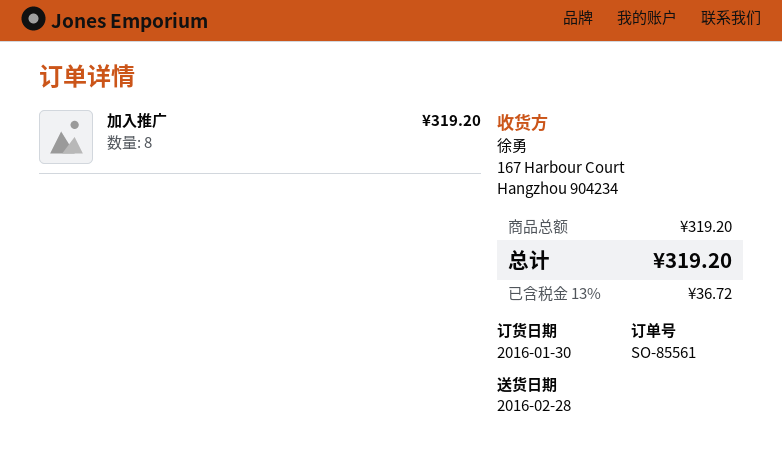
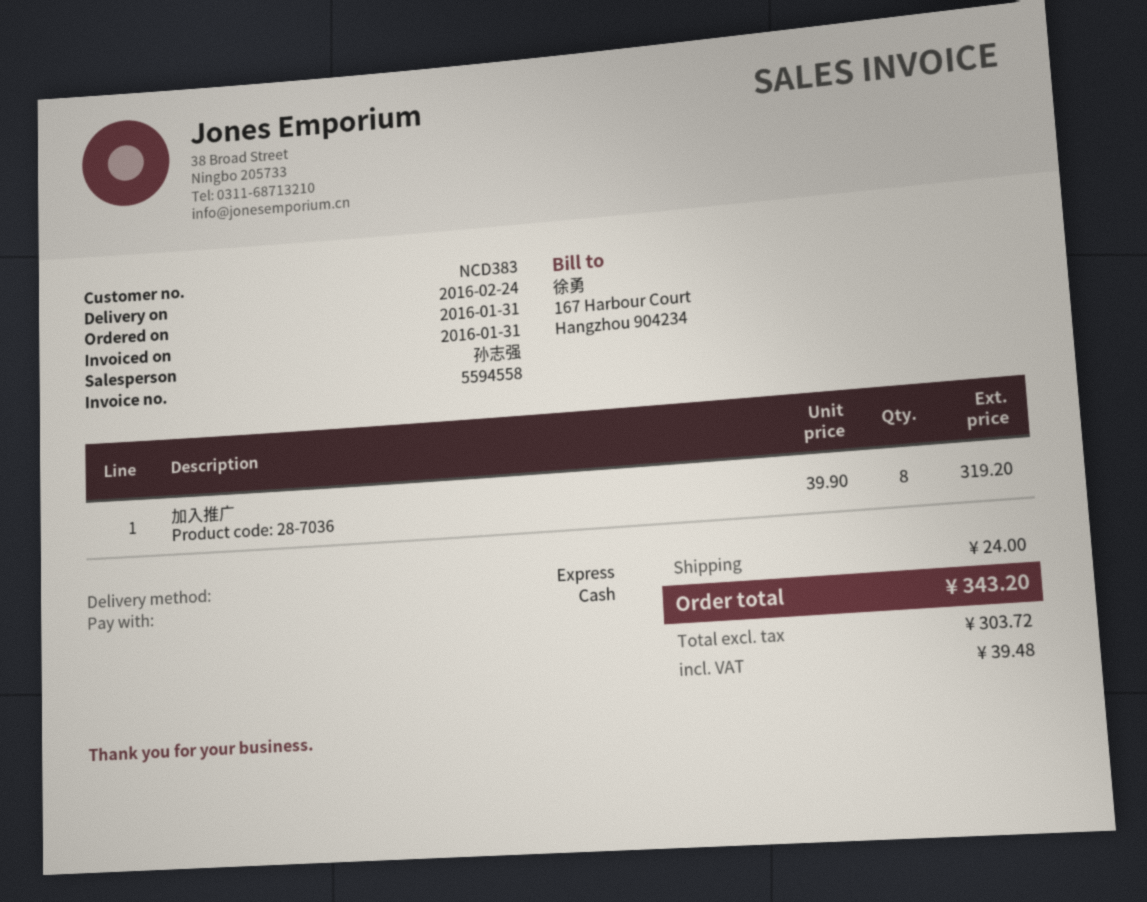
order date: 2016-01-30 -> 2016-01-31
delivery date: 2016-02-28 -> 2016-02-24
shipping: none -> 24.00
tax: 36.72 -> 39.48
total: 319.20 -> 343.20

